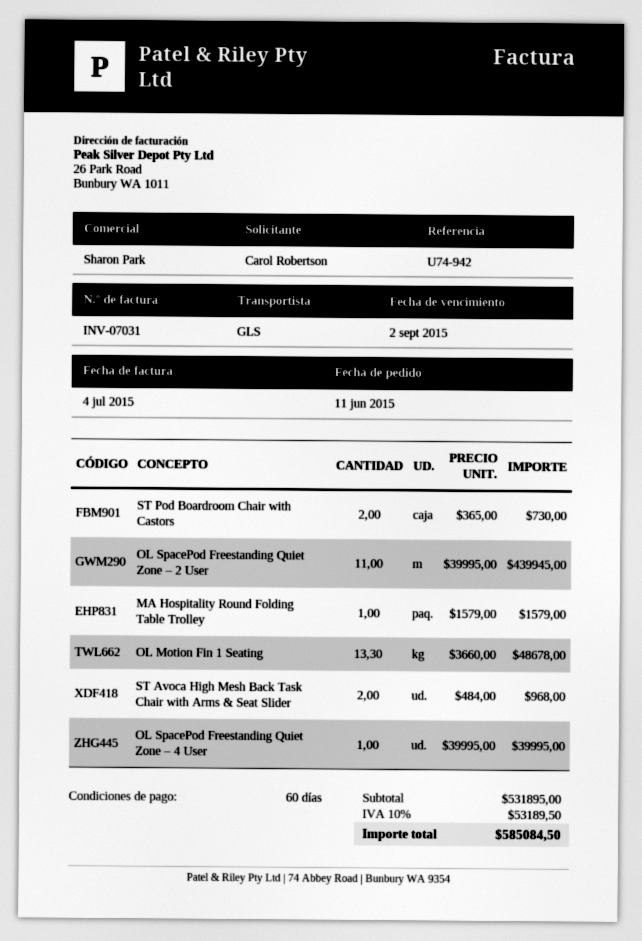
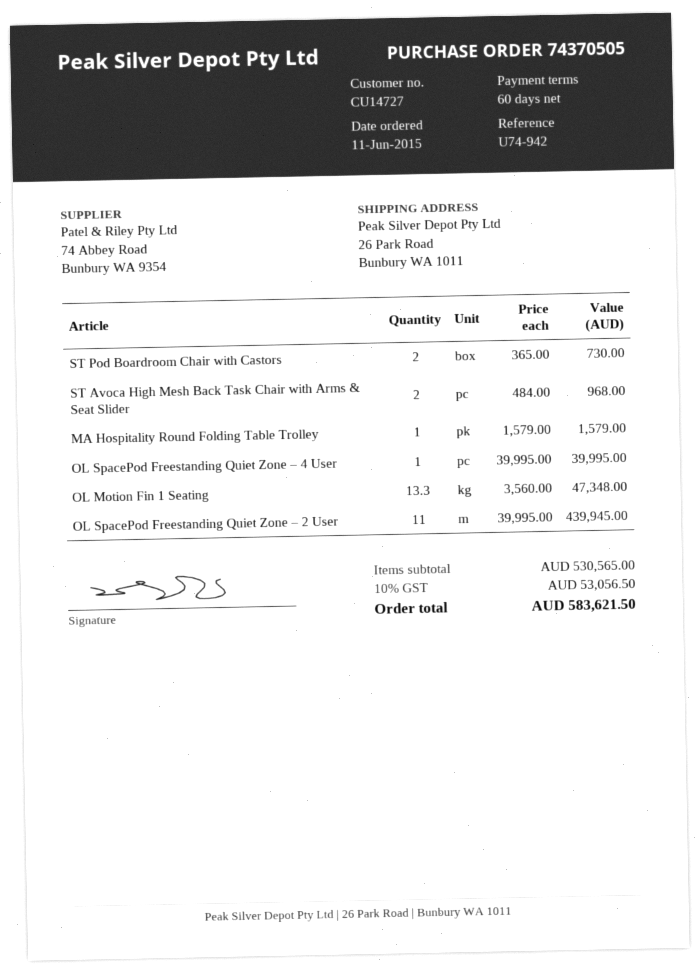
OL Motion Fin 1 Seating: 13.3 x 3660.00 = 48678.00 -> 13.3 x 3560.00 = 47348.00
subtotal: 531895.00 -> 530565.00
tax: 10% = 53189.50 -> 10% = 53056.50
total: 585084.50 -> 583621.50

